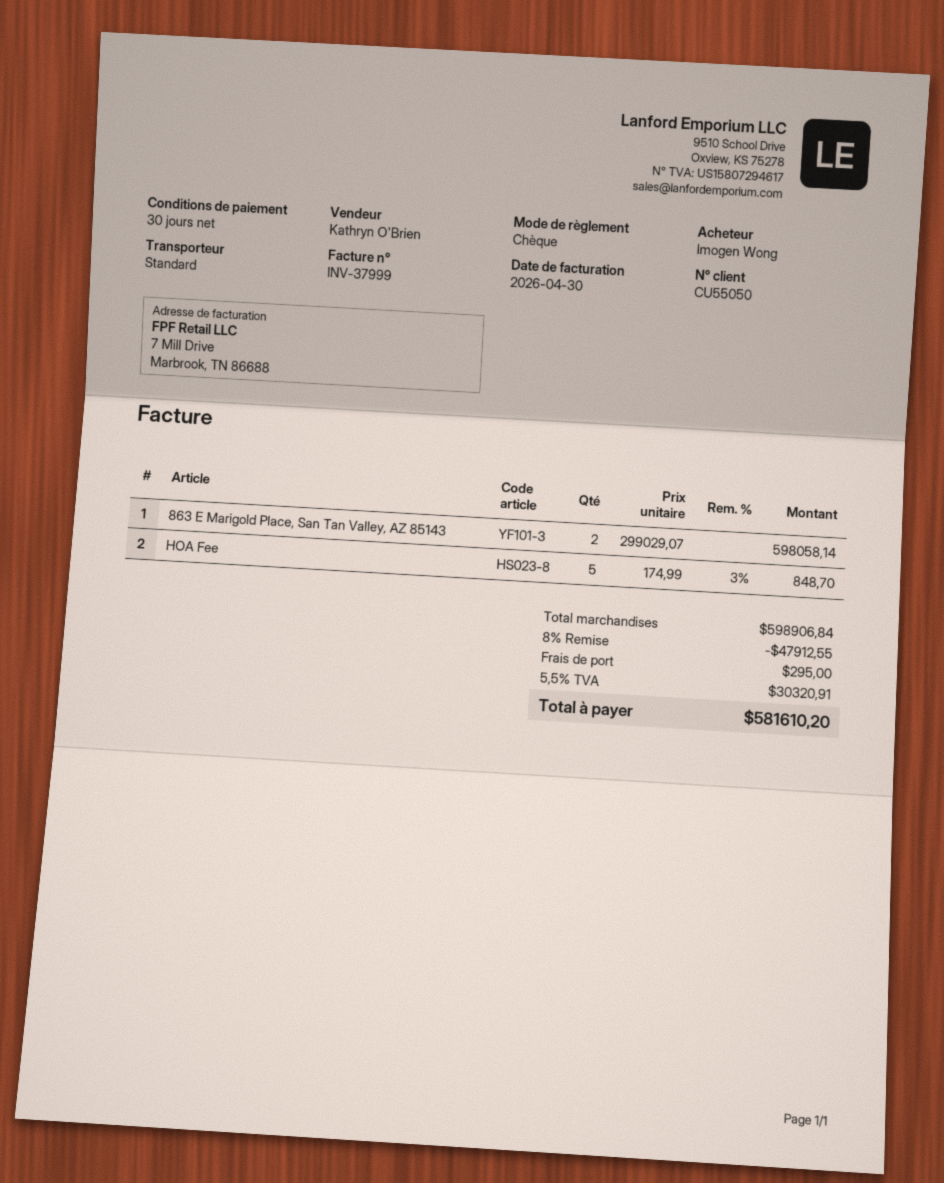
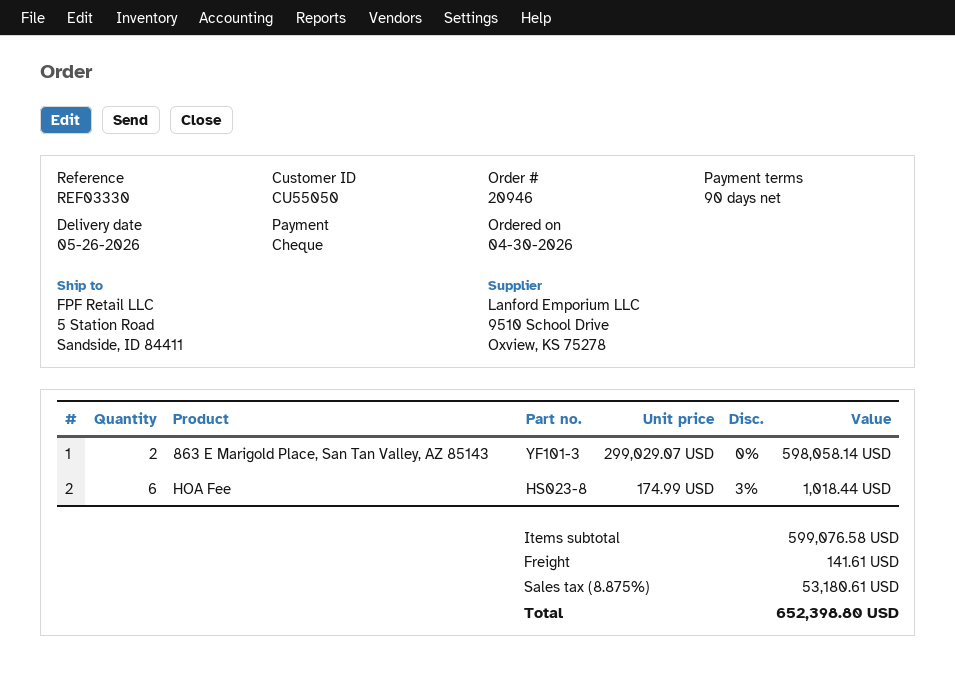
payment terms: 30 days -> 90 days
HOA Fee: 5 x 174.99 - 3% = 848.70 -> 6 x 174.99 - 3% = 1018.44
subtotal: 598906.84 -> 599076.58
discount: 8% = 47912.55 -> none
shipping: 295.00 -> 141.61
tax: 5.5% = 30320.91 -> 8.875% = 53180.61
total: 581610.20 -> 652398.80

